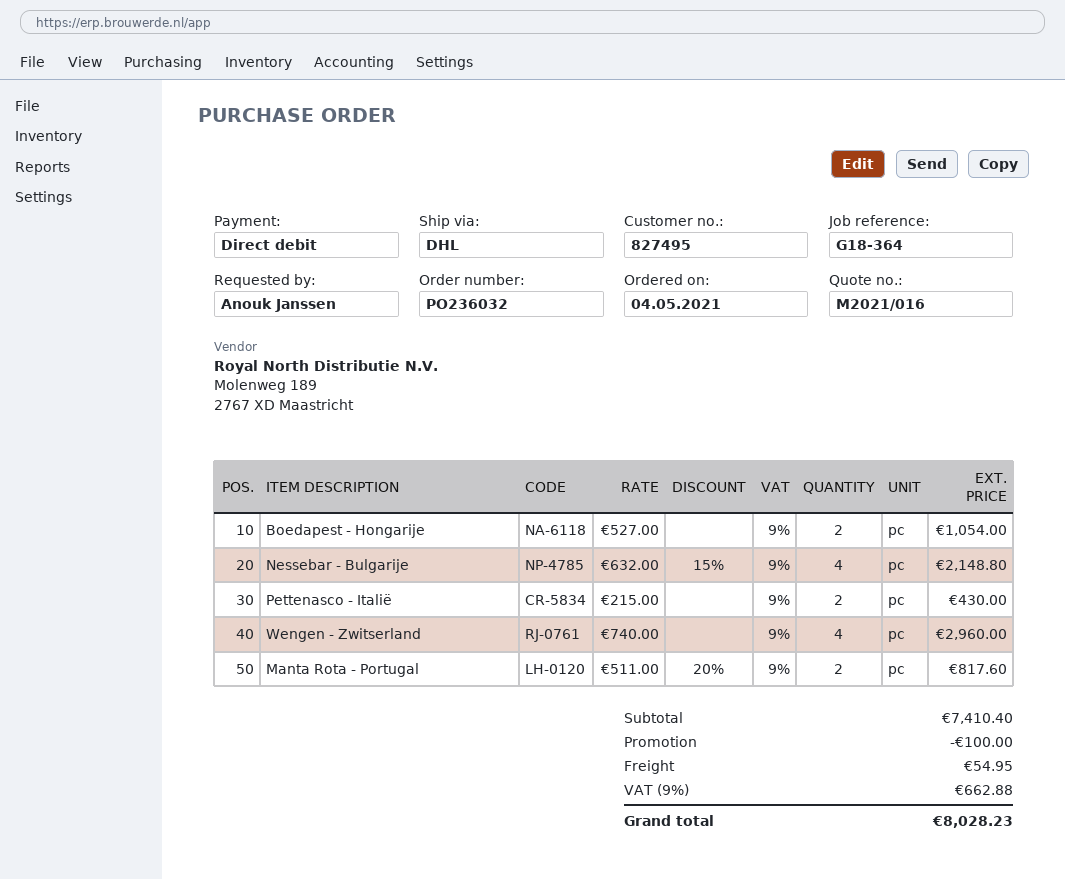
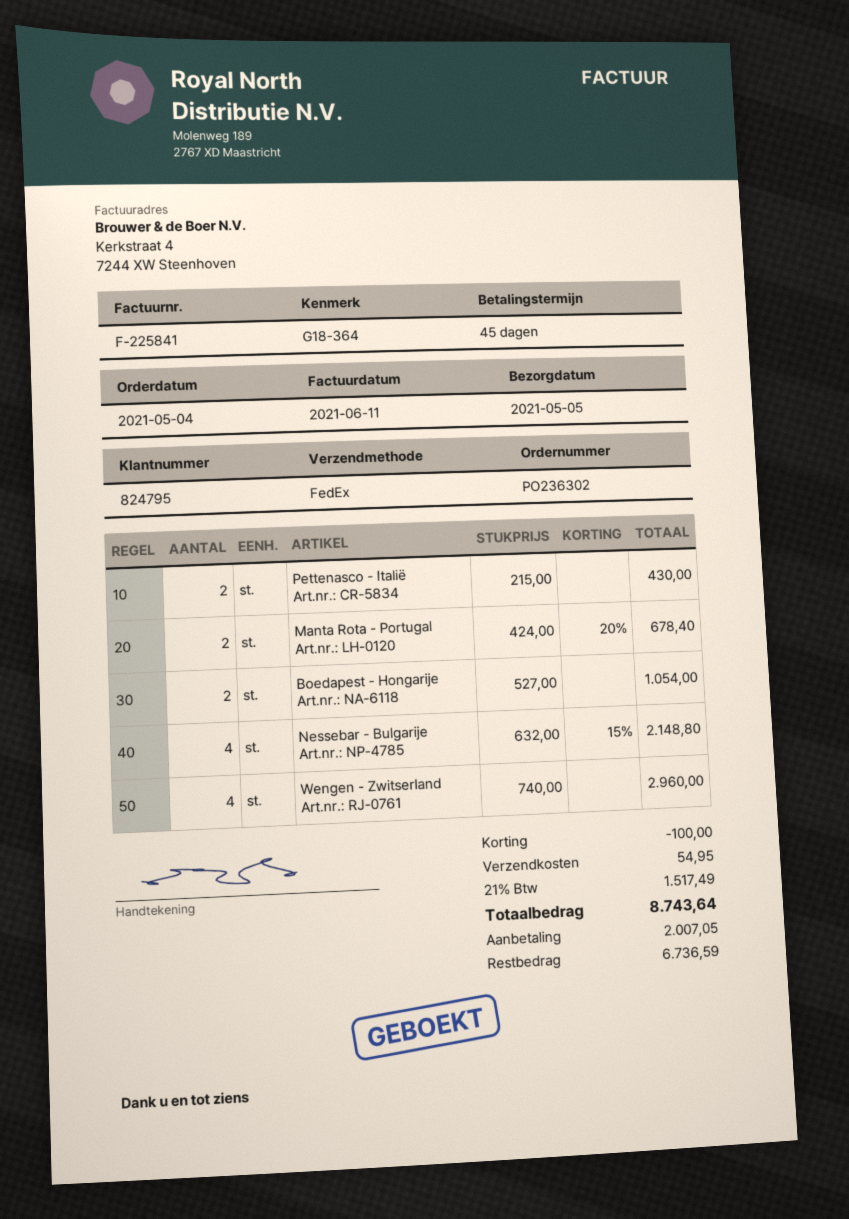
order number: PO236032 -> PO236302
customer number: 827495 -> 824795
shipping method: DHL -> FedEx
Manta Rota - Portugal: 2 x 511.00 - 20% = 817.60 -> 2 x 424.00 - 20% = 678.40
tax: 9% = 662.88 -> 21% = 1517.49
total: 8028.23 -> 8743.64

